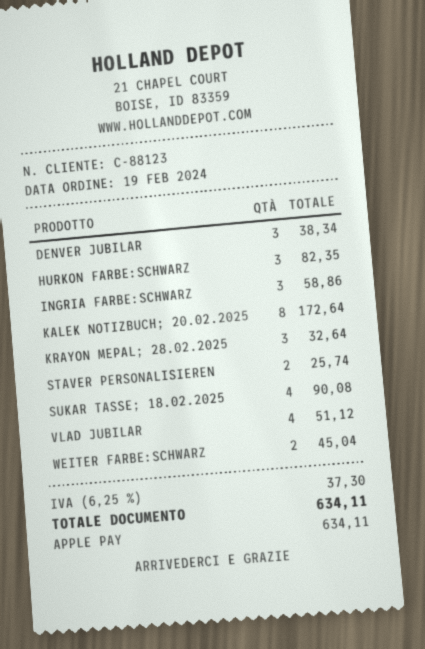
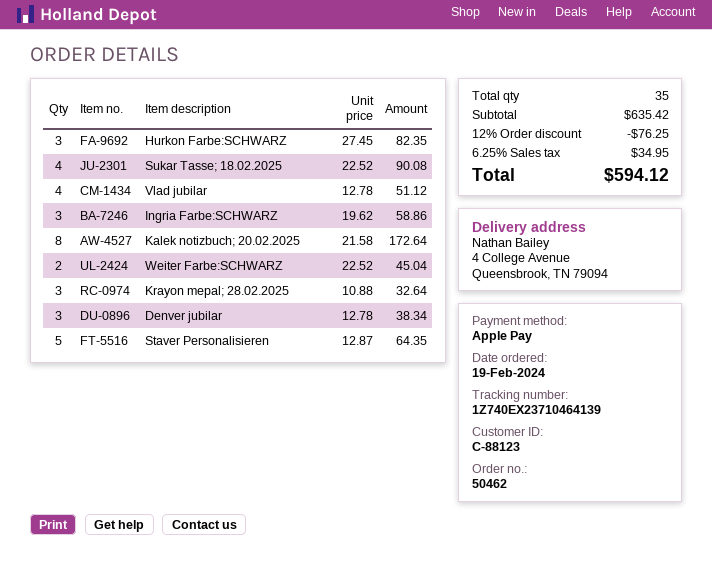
STAVER PERSONALISIEREN: 2 for 25.74 -> 5 for 64.35
discount: none -> 12% = 76.25
tax: 6.25% = 37.30 -> 6.25% = 34.95
total: 634.11 -> 594.12

